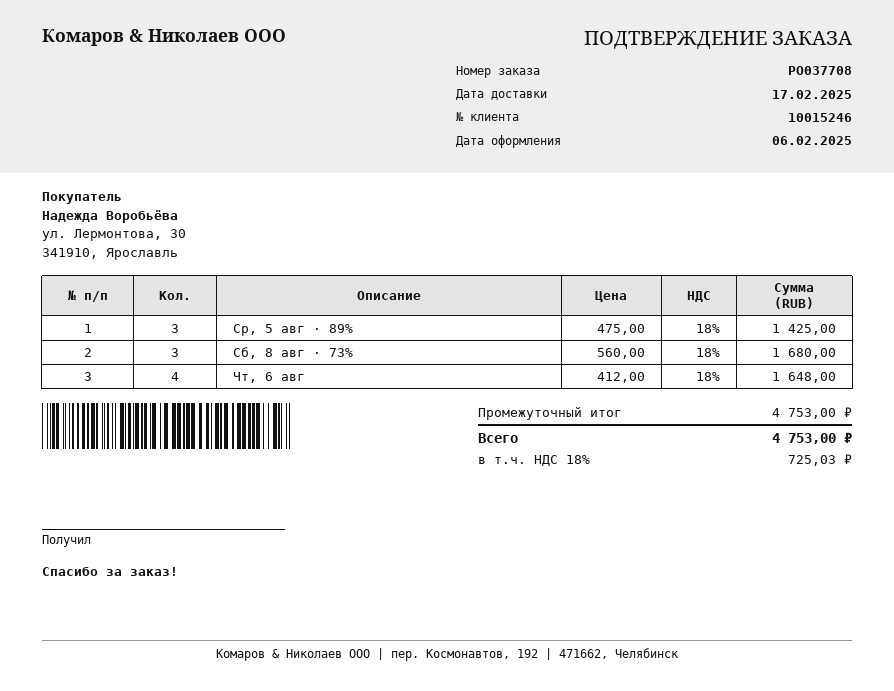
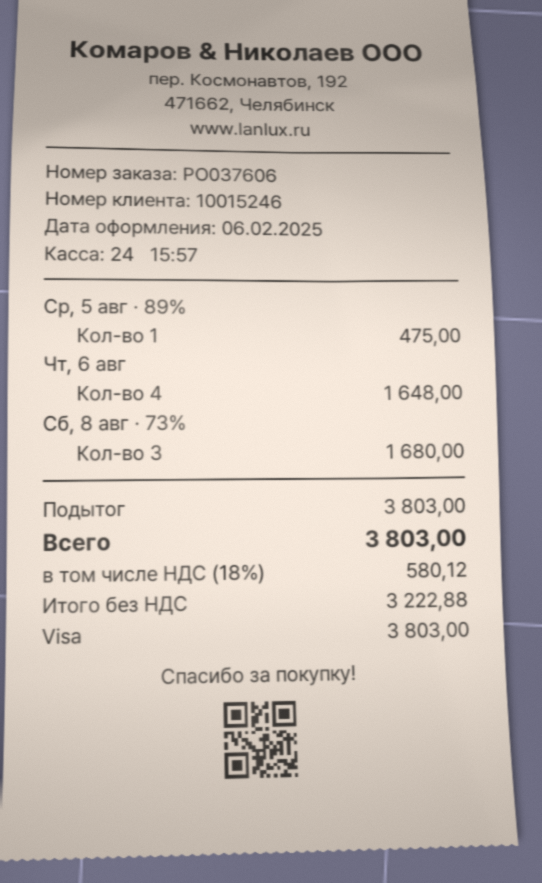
order number: PO037708 -> PO037606
Ср, 5 авг · 89%: 3 for 1425.00 -> 1 for 475.00
subtotal: 4753.00 -> 3803.00
tax: 18% = 725.03 -> 18% = 580.12
total: 4753.00 -> 3803.00

